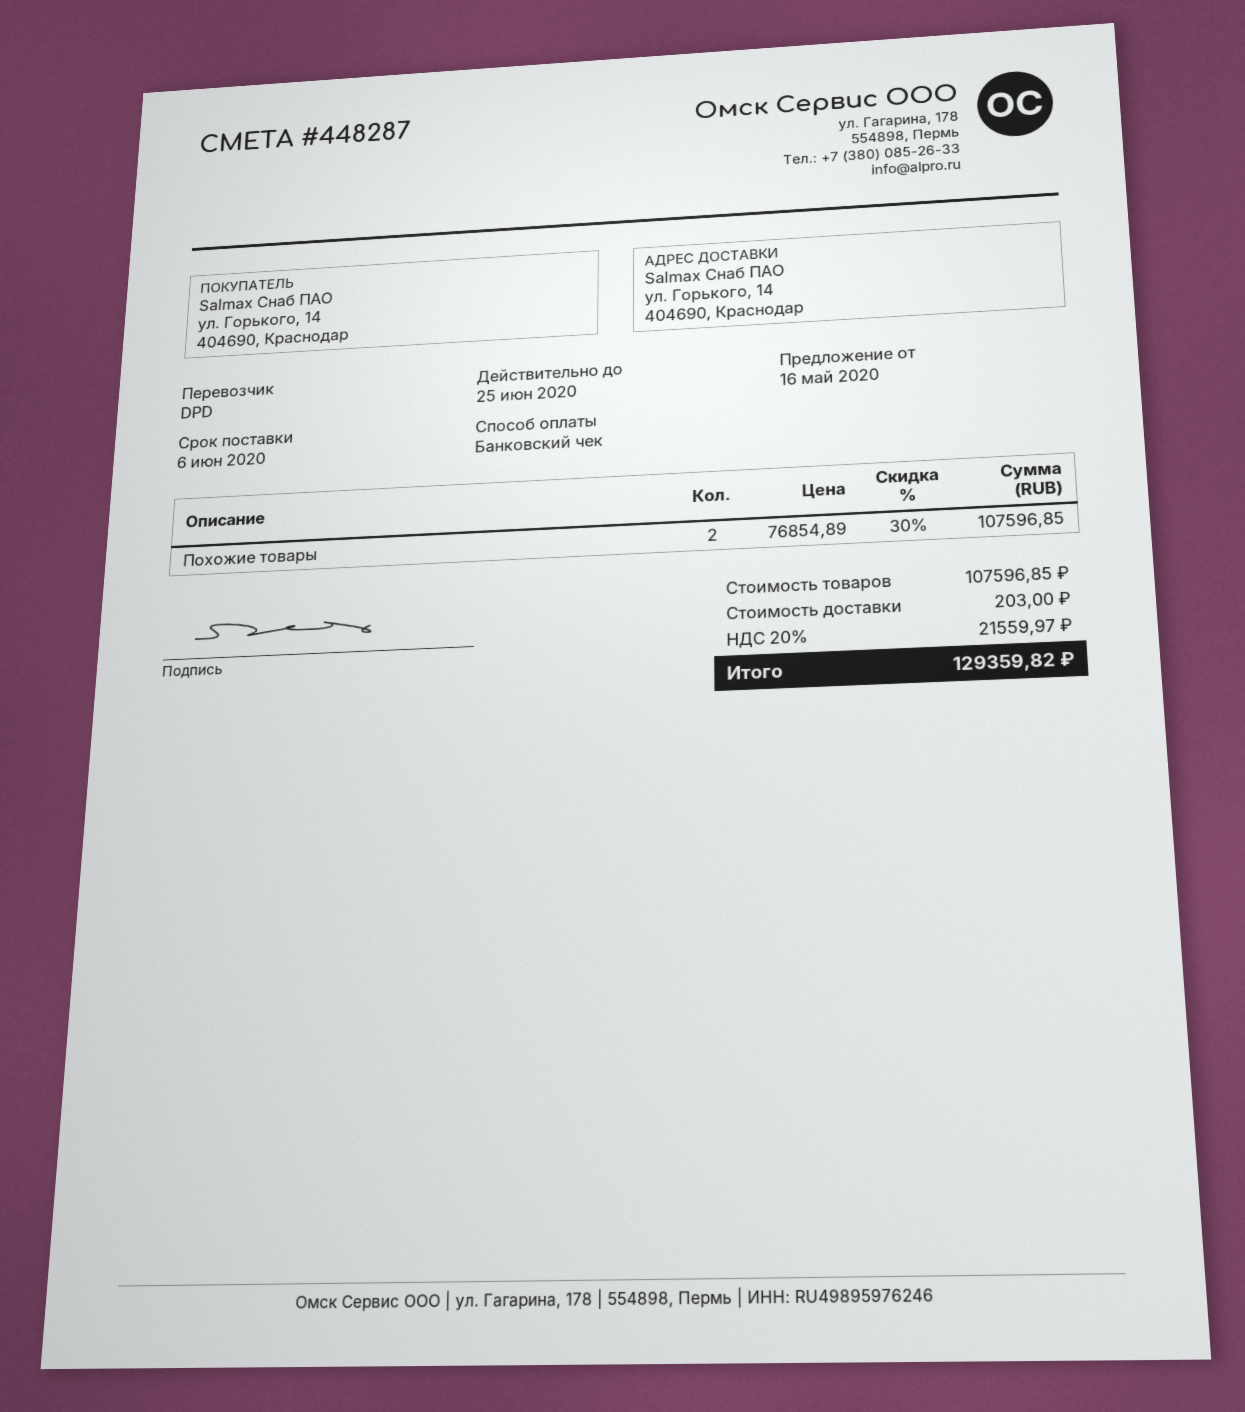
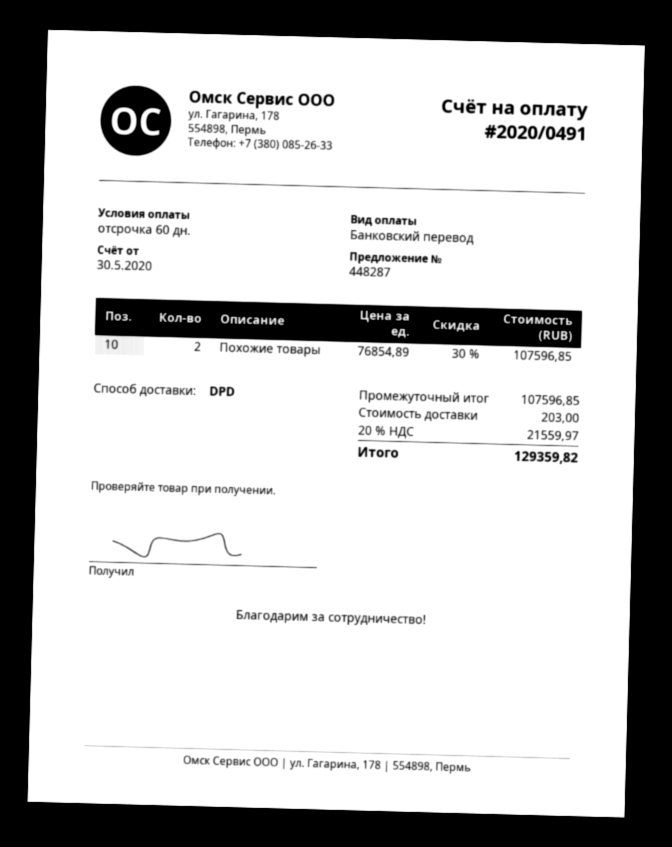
payment method: cheque -> bank transfer

